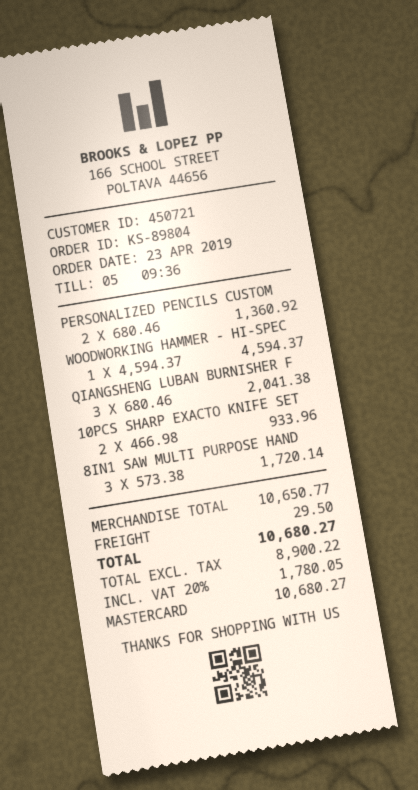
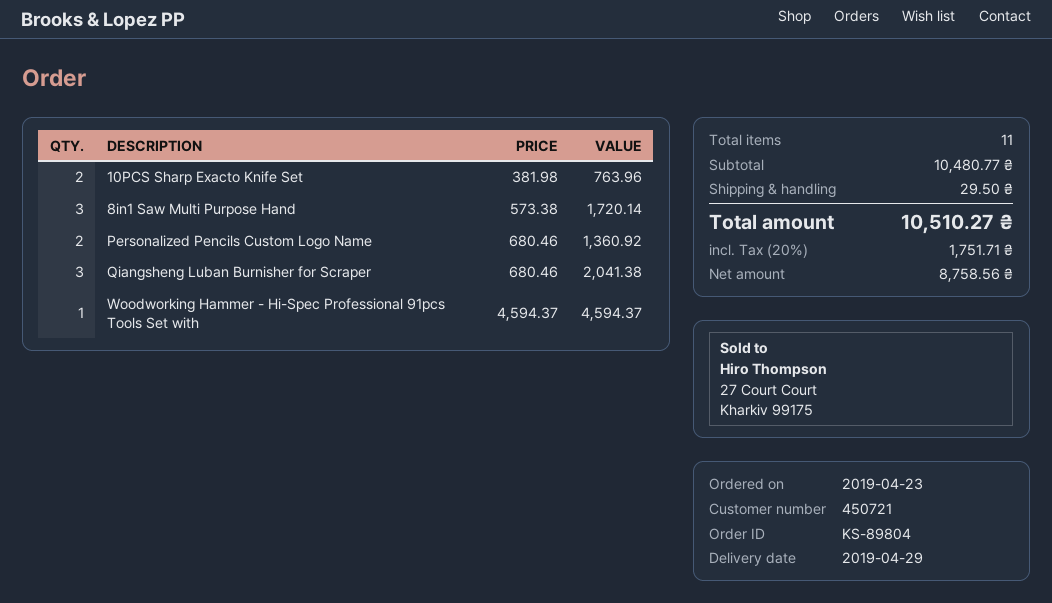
10PCS SHARP EXACTO KNIFE SET: 2 x 466.98 = 933.96 -> 2 x 381.98 = 763.96
subtotal: 10650.77 -> 10480.77
net: 8900.22 -> 8758.56
tax: 20% = 1780.05 -> 20% = 1751.71
total: 10680.27 -> 10510.27

